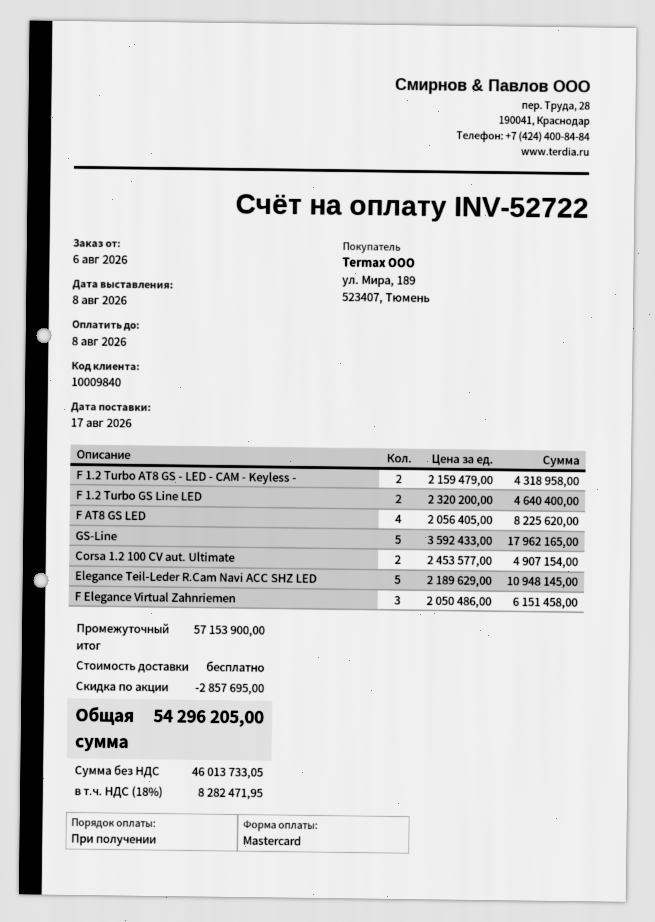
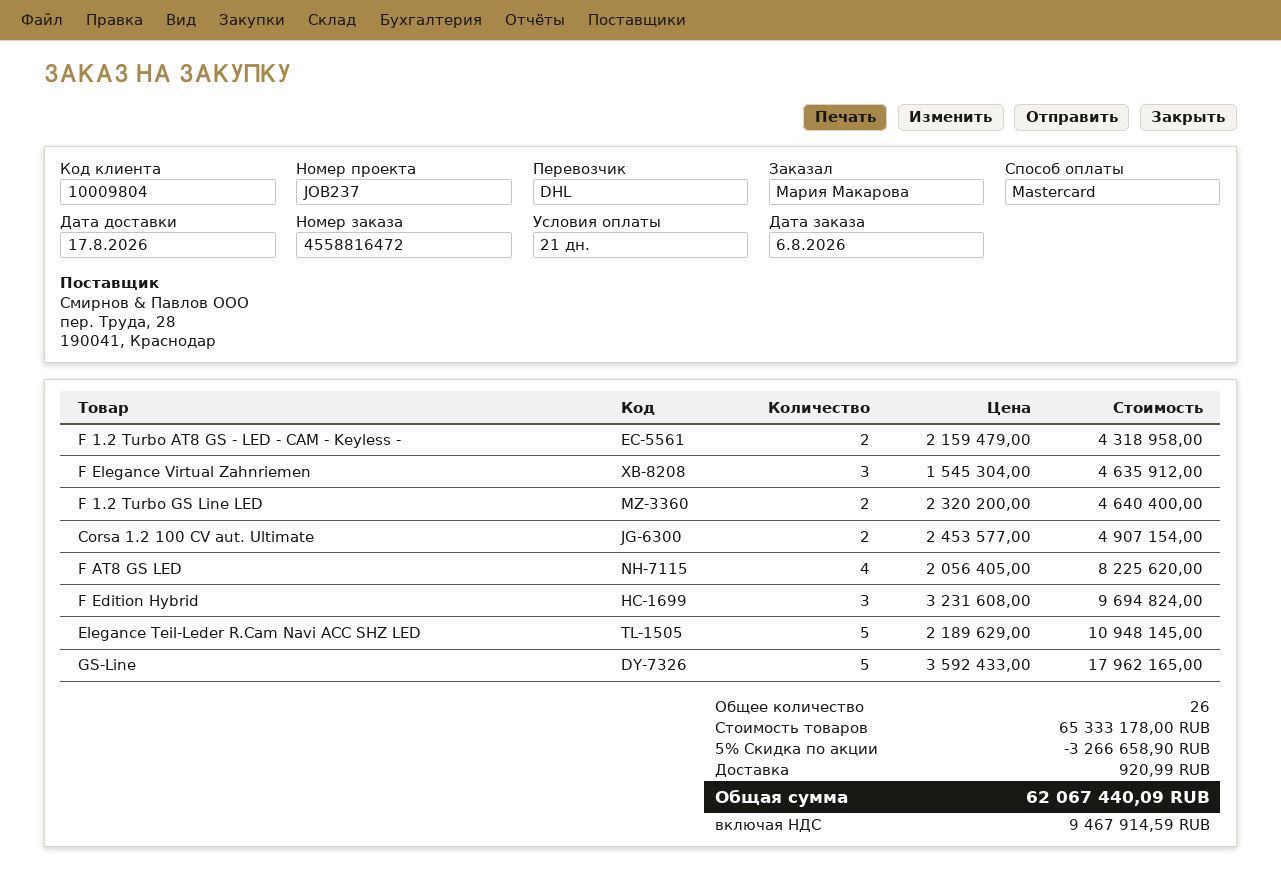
payment terms: on receipt -> 21 days
customer number: 10009840 -> 10009804
F Elegance Virtual Zahnriemen: 3 x 2050486.00 = 6151458.00 -> 3 x 1545304.00 = 4635912.00
F Edition Hybrid: none -> 3 x 3231608.00 = 9694824.00
subtotal: 57153900.00 -> 65333178.00
discount: 2857695.00 -> 3266658.90
shipping: 0.00 -> 920.99
tax: 8282471.95 -> 9467914.59
total: 54296205.00 -> 62067440.09

